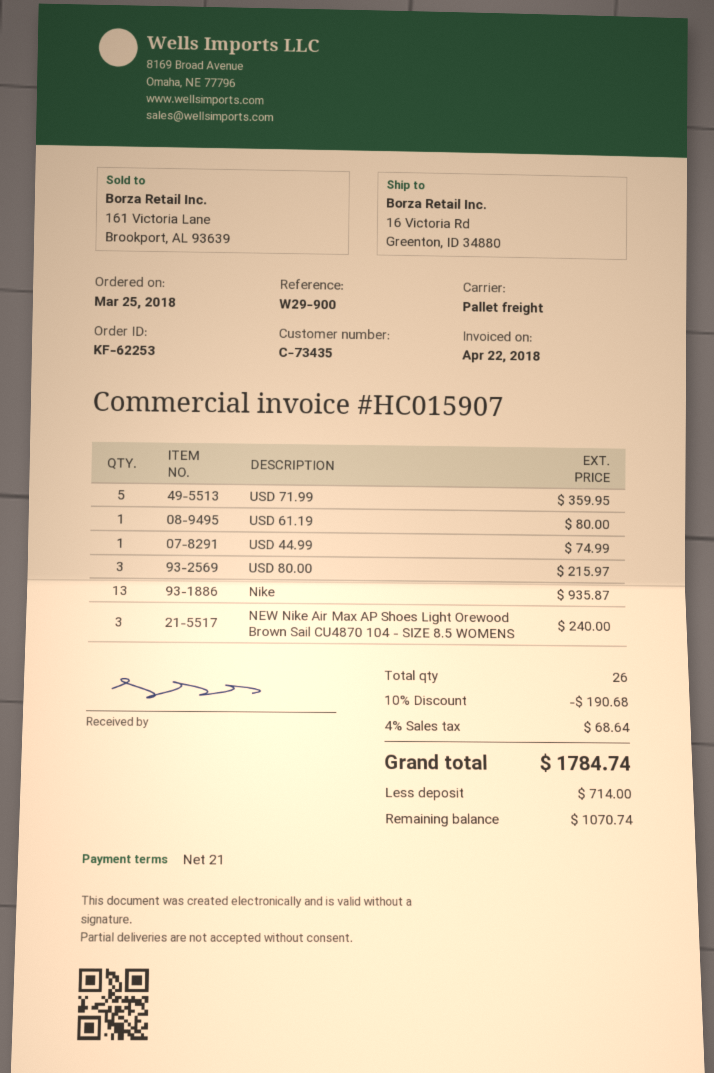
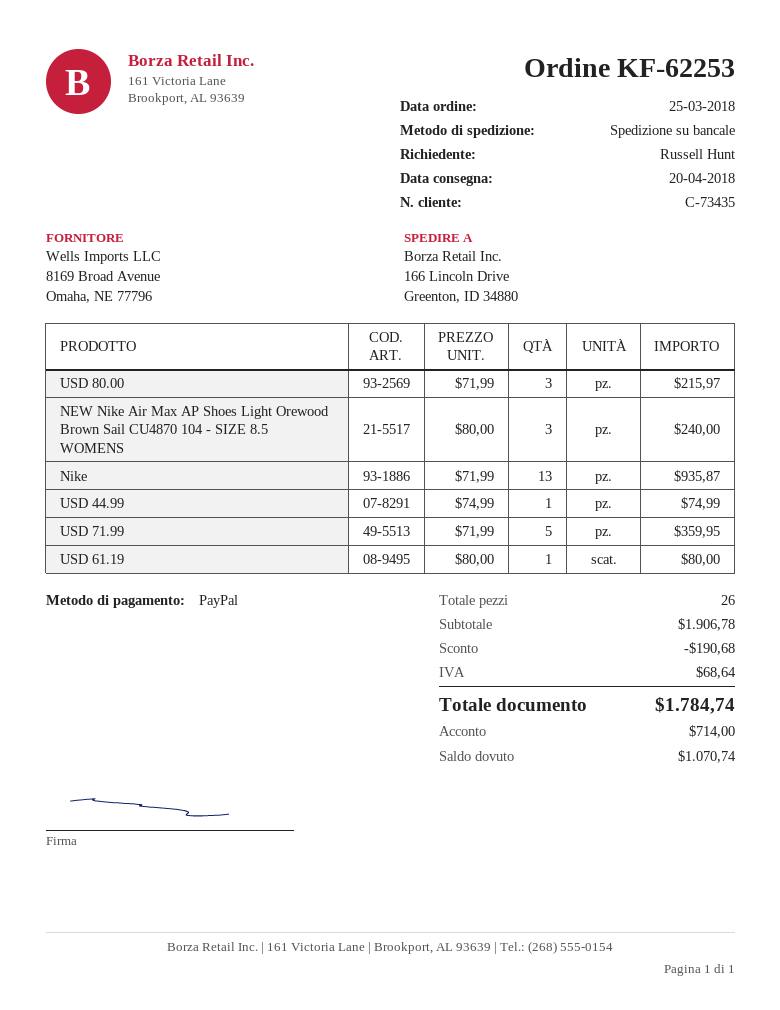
ship to: 16 Victoria Rd, Greenton, ID 34880 -> 166 Lincoln Drive, Greenton, ID 34880

